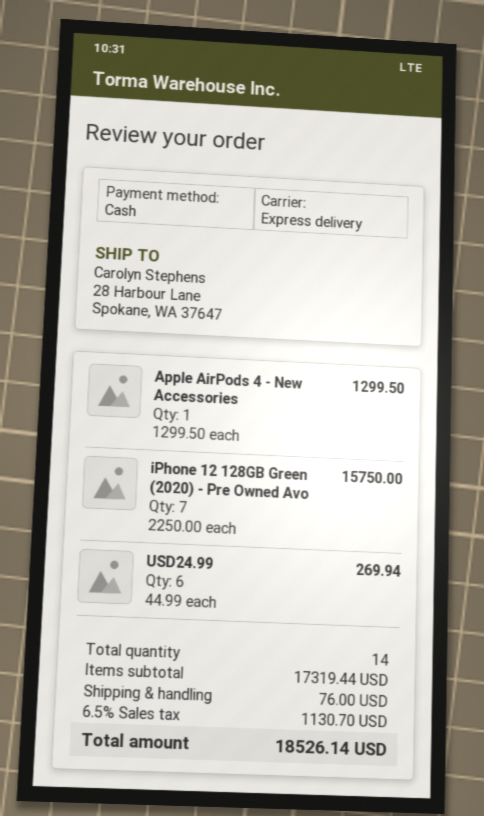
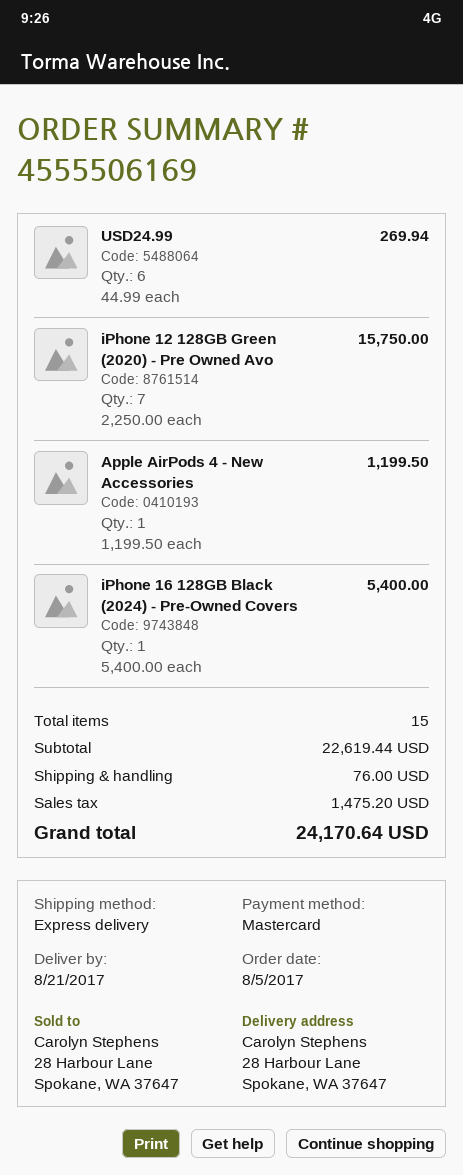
payment method: cash -> Mastercard
Apple AirPods 4 - New Accessories: 1 x 1299.50 = 1299.50 -> 1 x 1199.50 = 1199.50
iPhone 16 128GB Black (2024) - Pre-Owned Covers: none -> 1 x 5400.00 = 5400.00
total quantity: 14 -> 15
subtotal: 17319.44 -> 22619.44
tax: 1130.70 -> 1475.20
total: 18526.14 -> 24170.64

